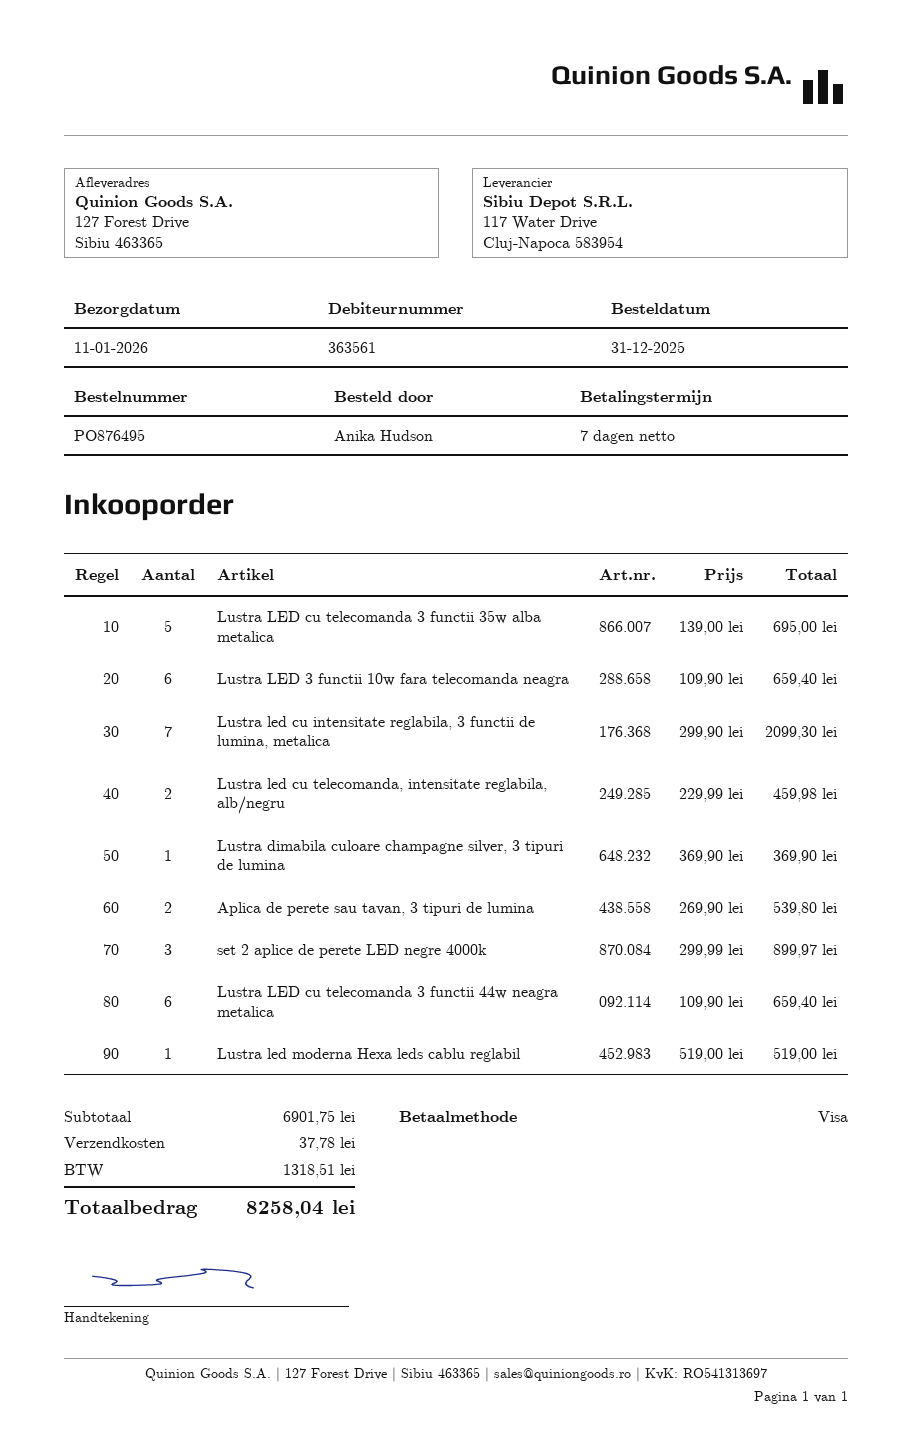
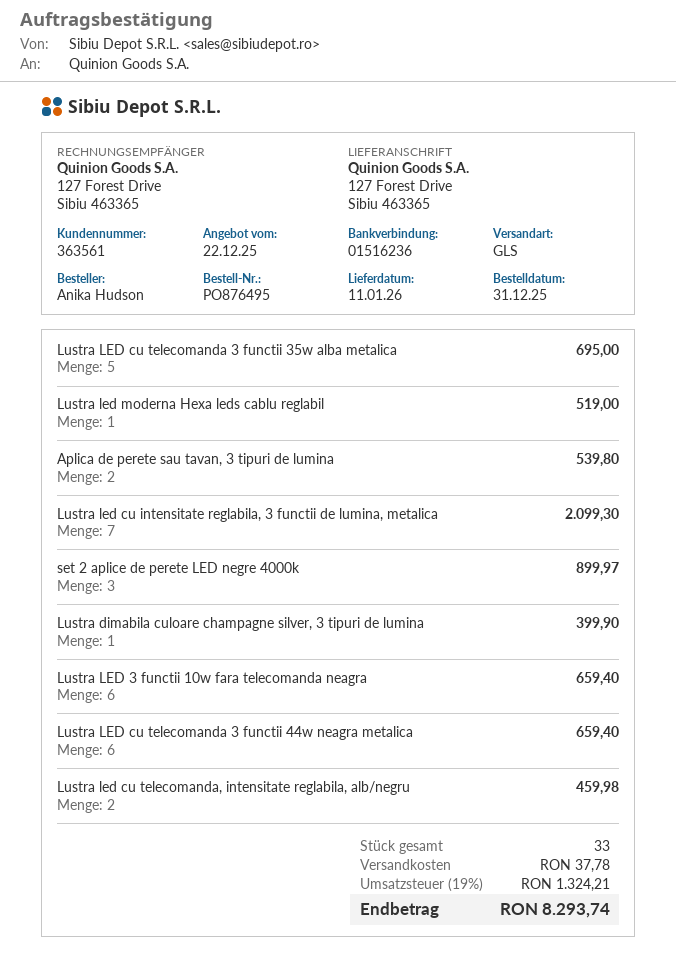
Lustra dimabila culoare champagne silver, 3 tipuri de lumina: 1 for 369.90 -> 1 for 399.90
tax: 1318.51 -> 1324.21
total: 8258.04 -> 8293.74

